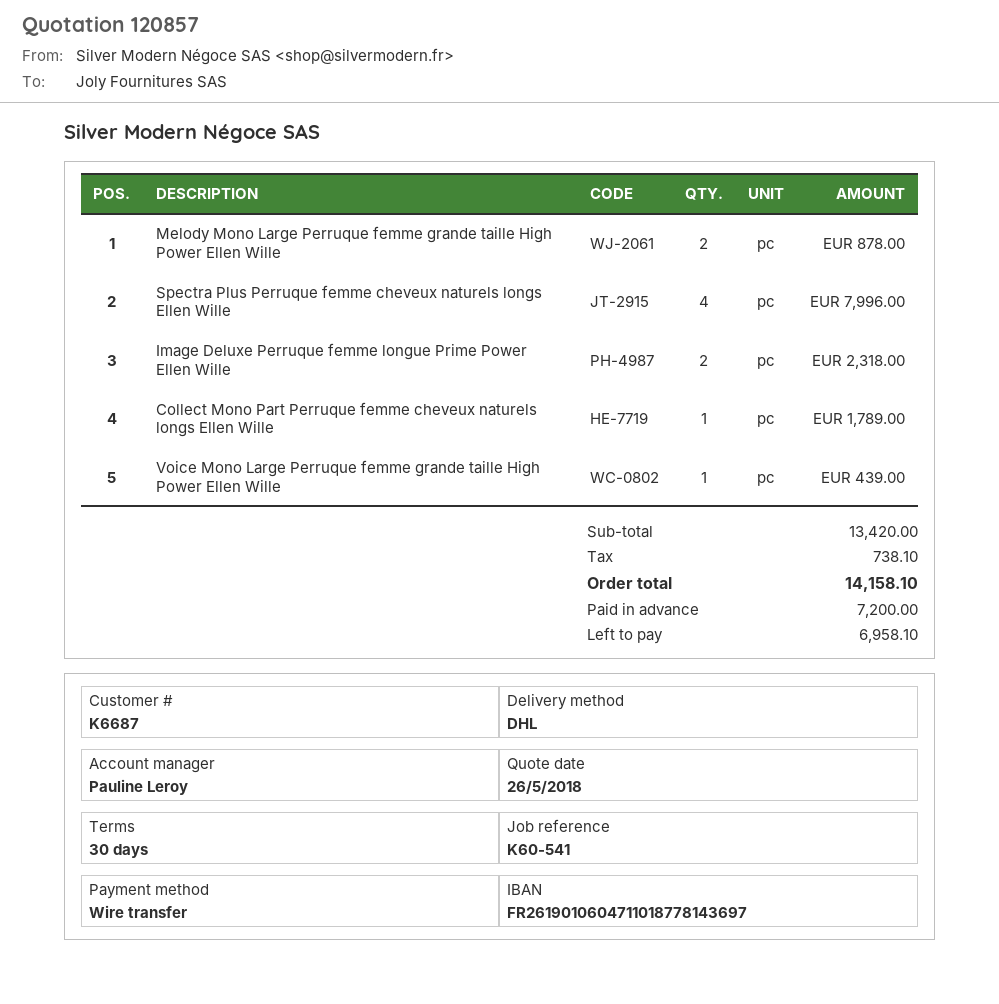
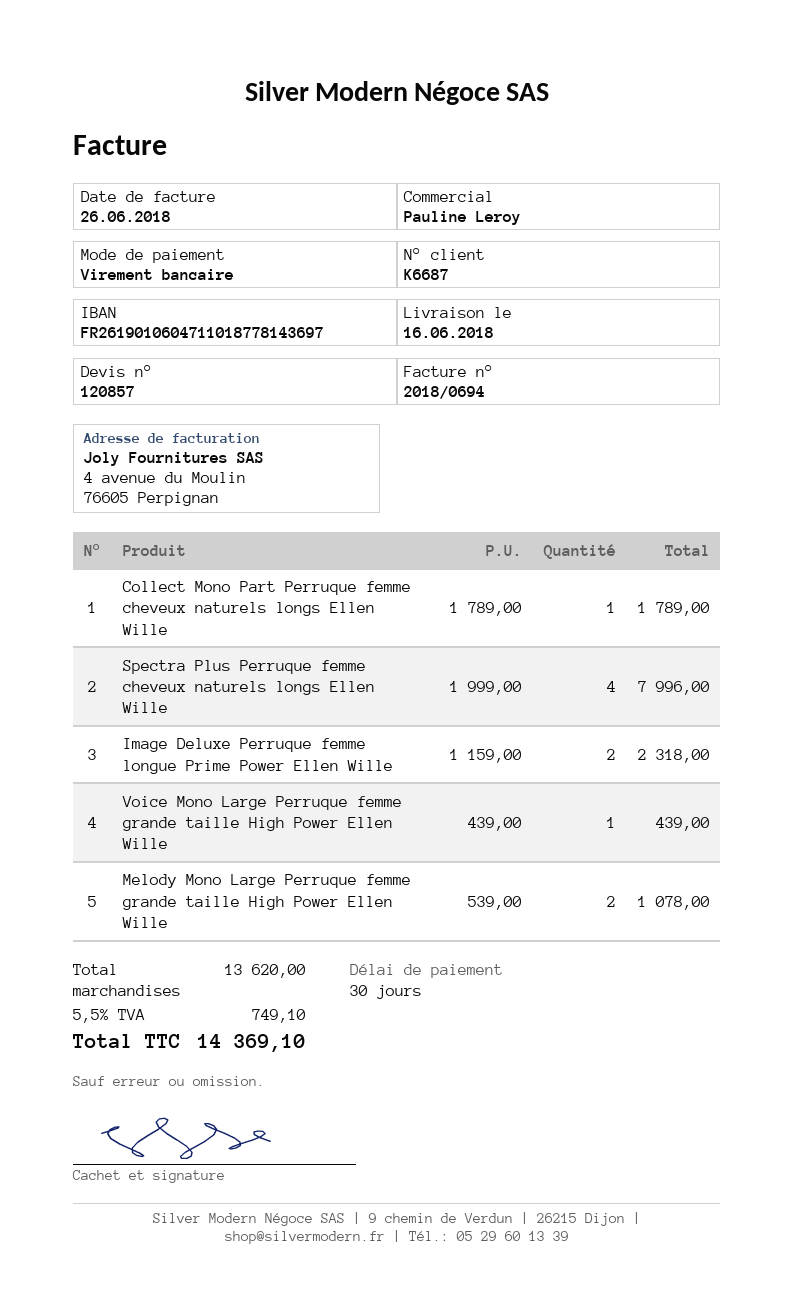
Melody Mono Large Perruque femme grande taille High Power Ellen Wille: 2 for 878.00 -> 2 for 1078.00
subtotal: 13420.00 -> 13620.00
tax: 738.10 -> 749.10
total: 14158.10 -> 14369.10

